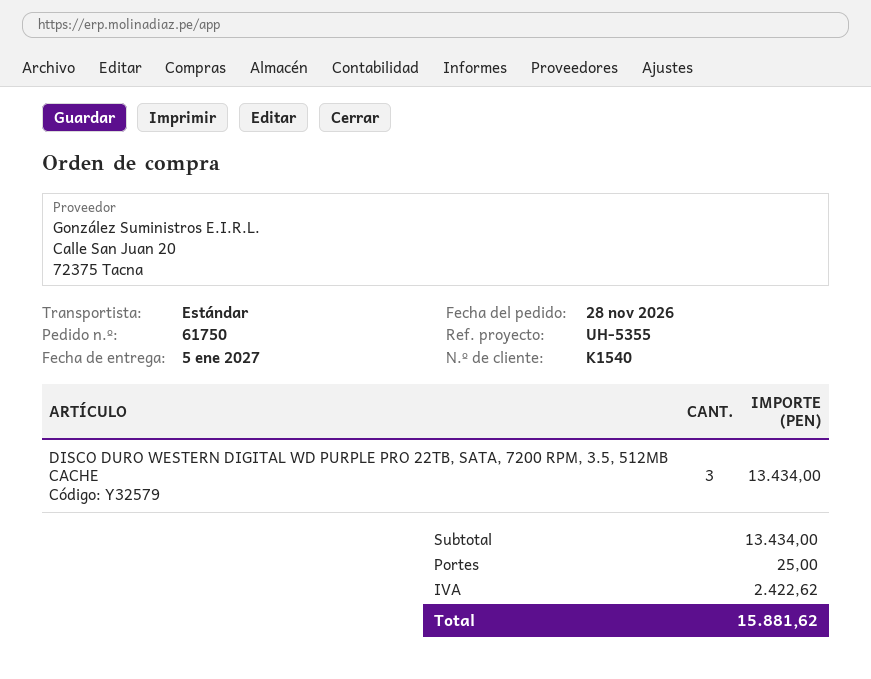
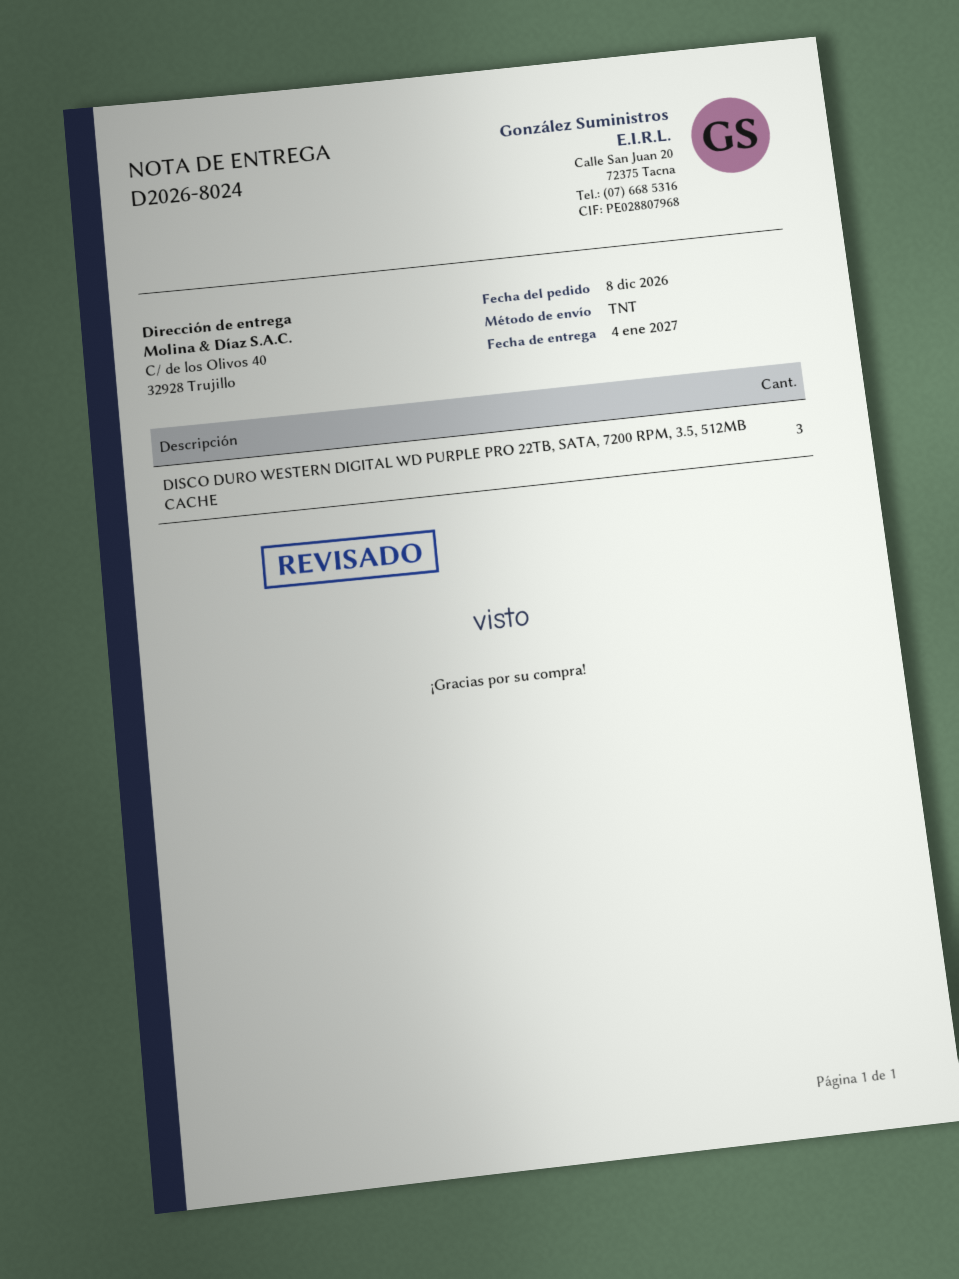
order date: 2026-11-28 -> 2026-12-08
delivery date: 2027-01-05 -> 2027-01-04
shipping method: standard -> TNT

